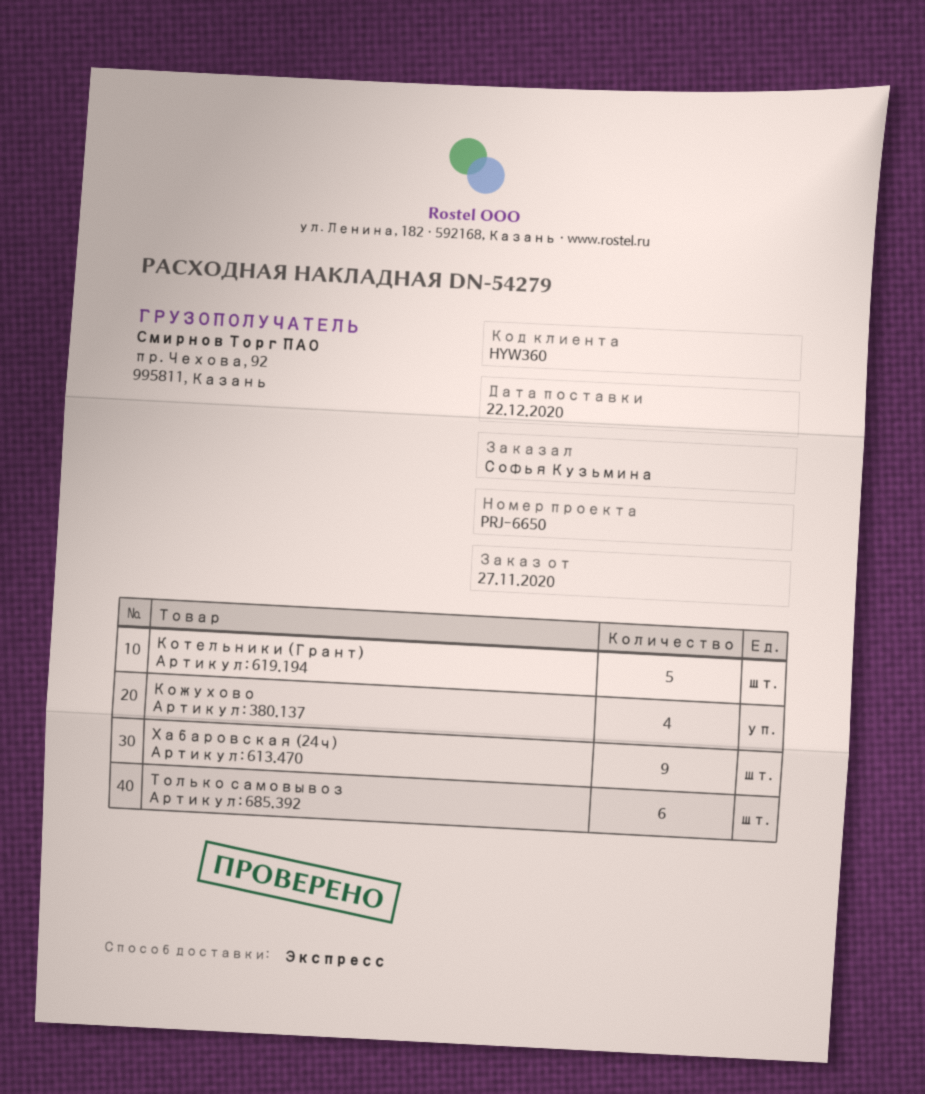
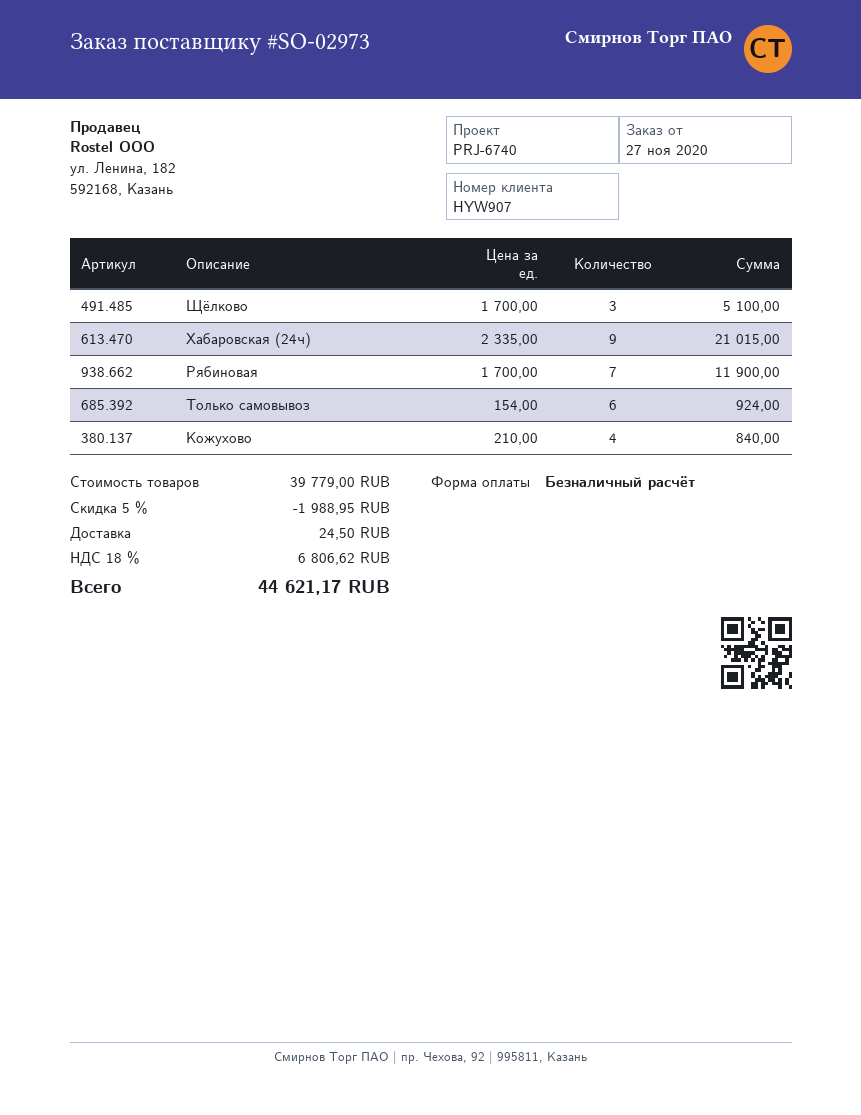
customer number: HYW360 -> HYW907
reference: PRJ-6650 -> PRJ-6740
Котельники (Грант): 5 -> none
Щёлково: none -> 3
Рябиновая: none -> 7

